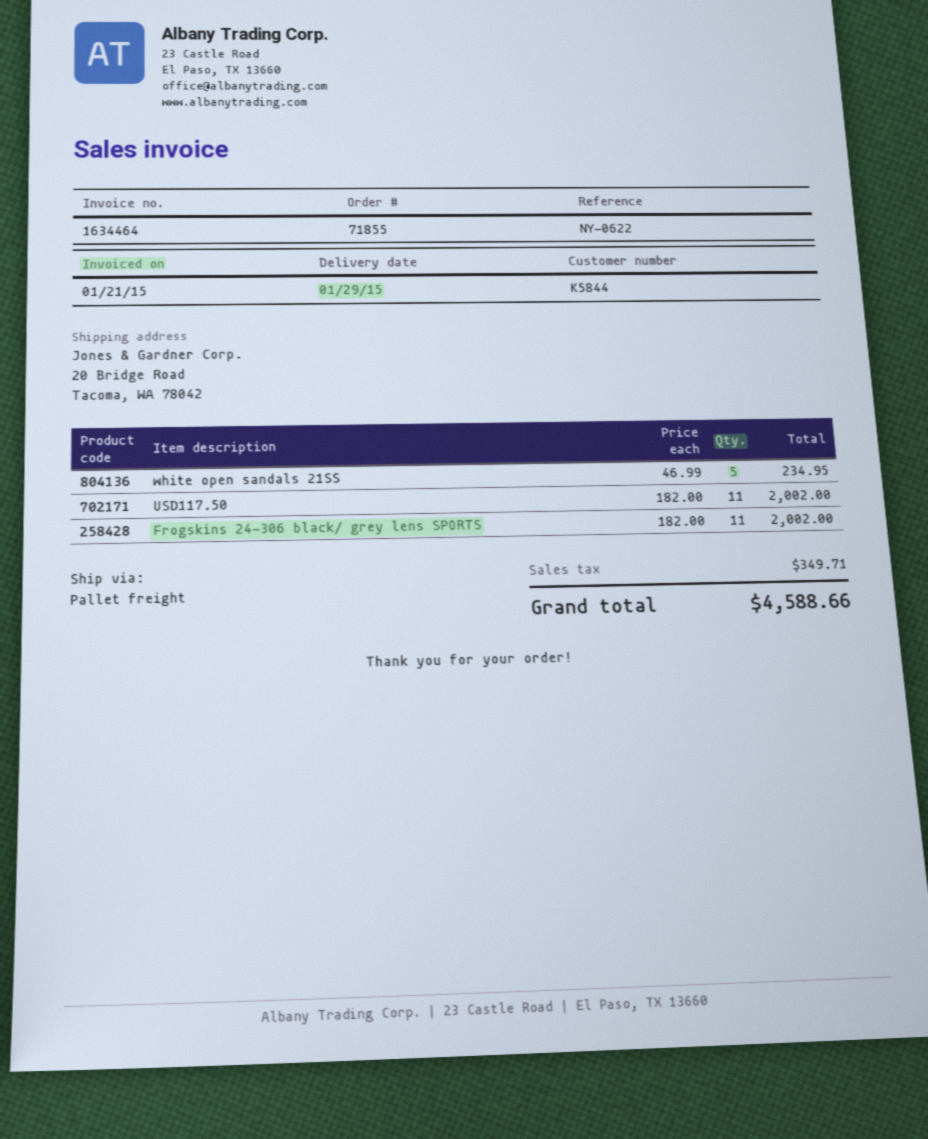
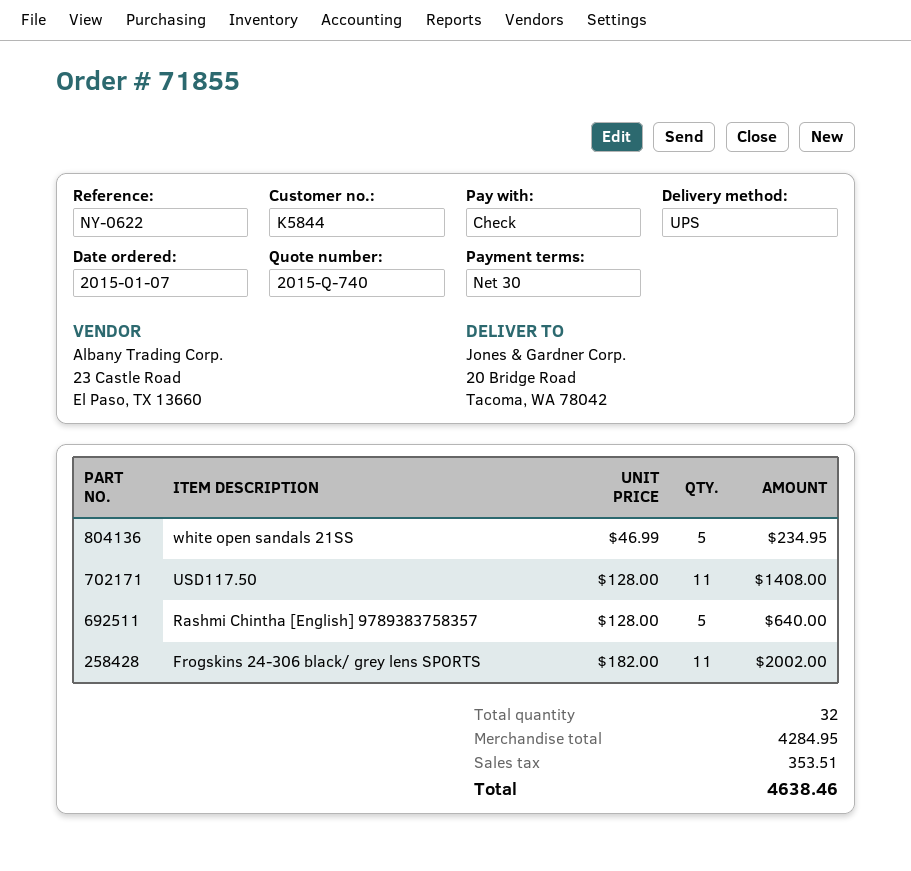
shipping method: pallet freight -> UPS
USD117.50: 11 x 182.00 = 2002.00 -> 11 x 128.00 = 1408.00
Rashmi Chintha [English] 9789383758357: none -> 5 x 128.00 = 640.00
tax: 349.71 -> 353.51
total: 4588.66 -> 4638.46

